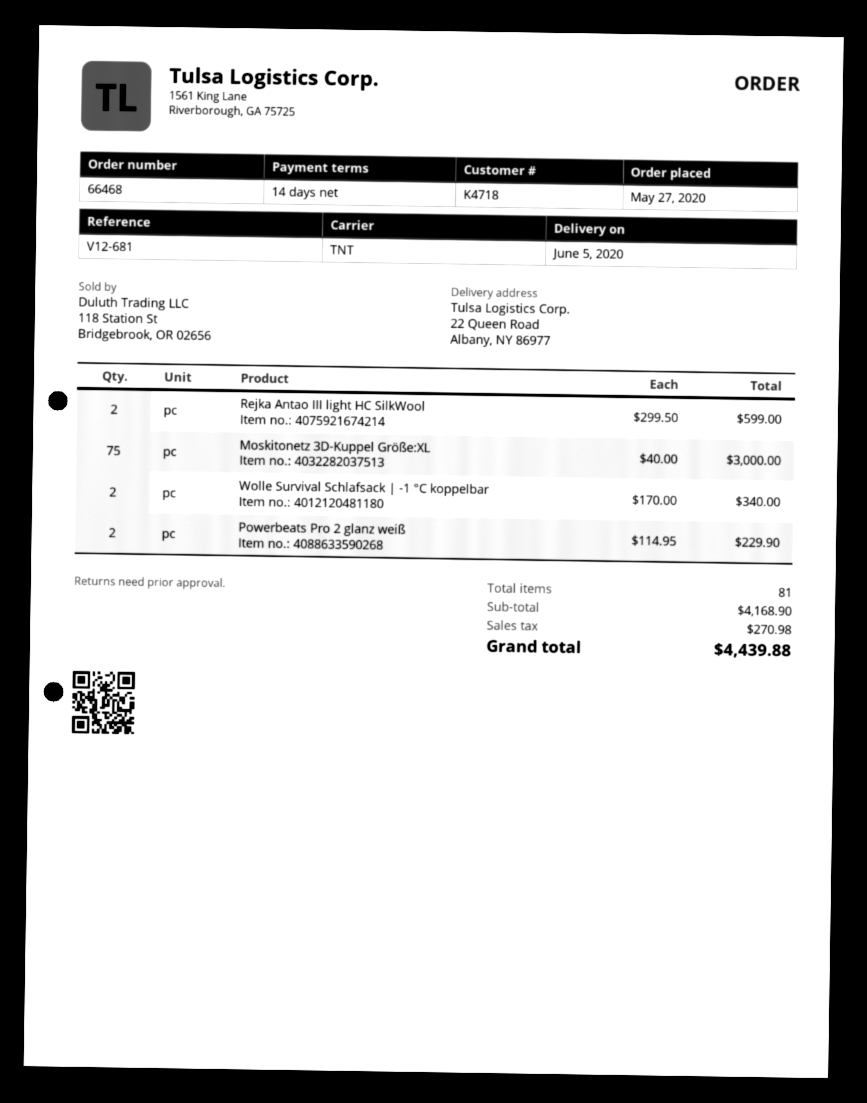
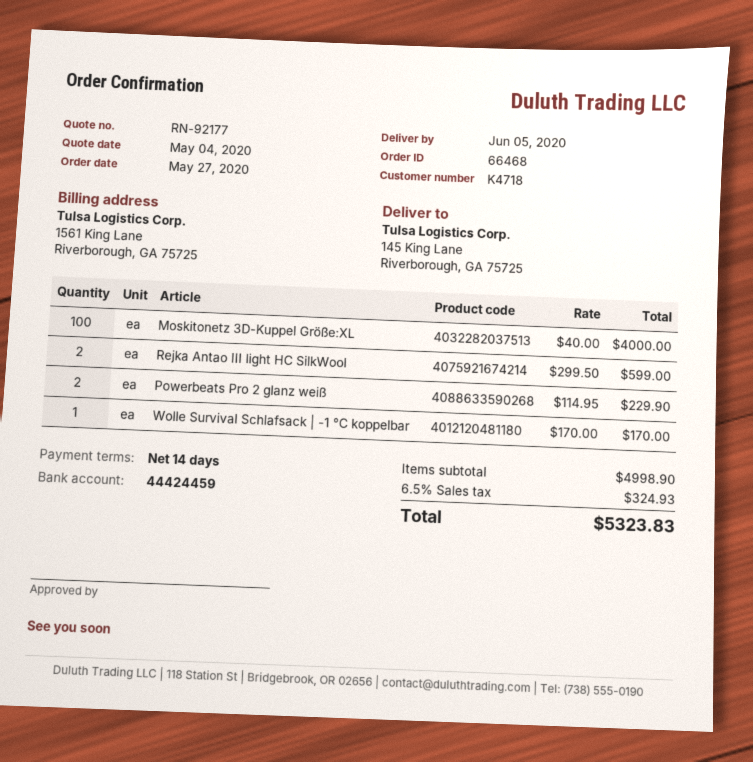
ship to: 22 Queen Road, Albany, NY 86977 -> 145 King Lane, Riverborough, GA 75725
Moskitonetz 3D-Kuppel Größe:XL: 75 x 40.00 = 3000.00 -> 100 x 40.00 = 4000.00
Wolle Survival Schlafsack | -1 °C koppelbar: 2 x 170.00 = 340.00 -> 1 x 170.00 = 170.00
subtotal: 4168.90 -> 4998.90
tax: 270.98 -> 324.93
total: 4439.88 -> 5323.83

